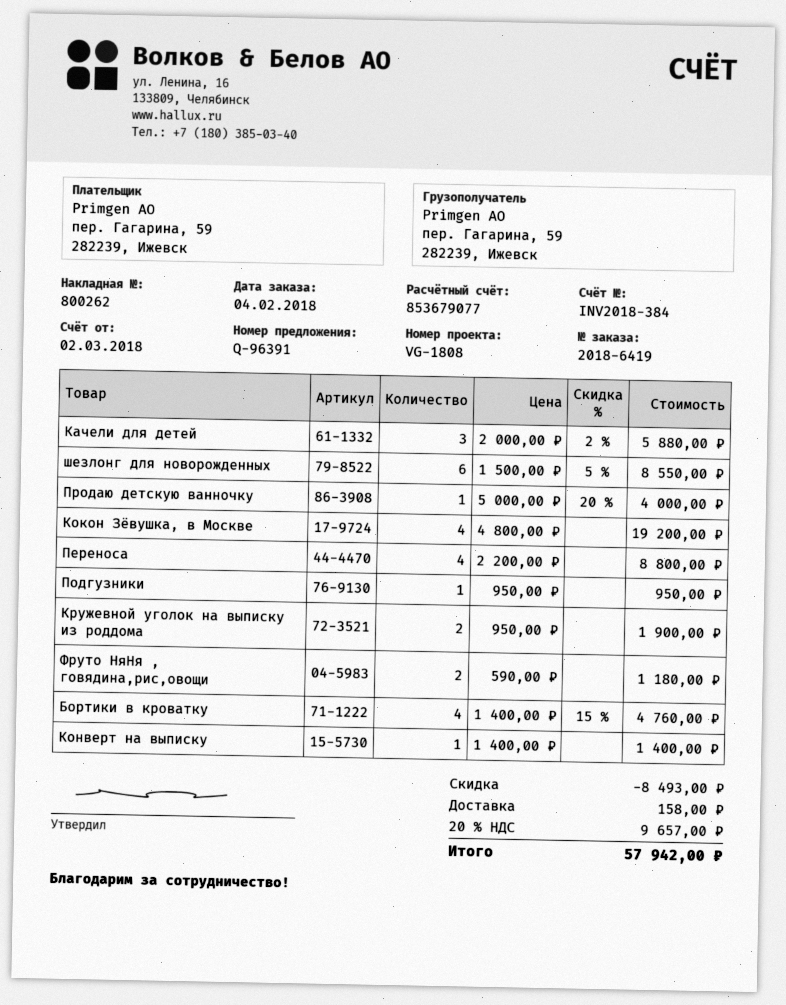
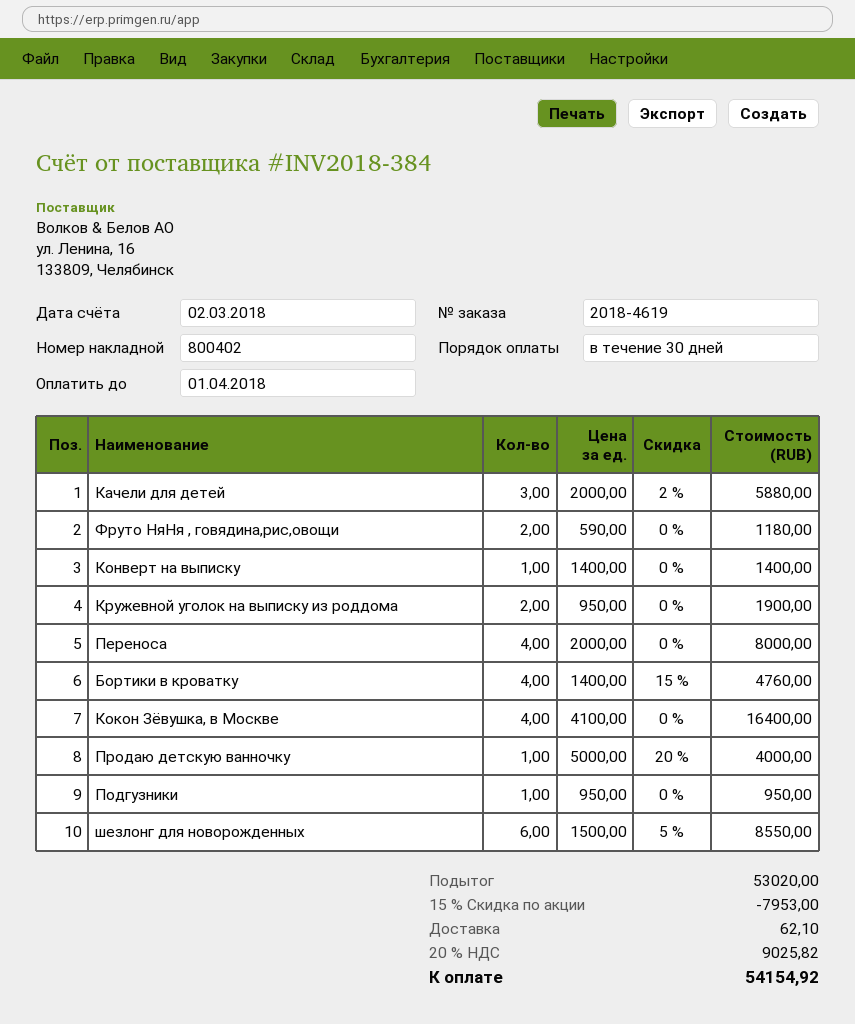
order number: 2018-6419 -> 2018-4619
delivery note number: 800262 -> 800402
Кокон Зёвушка, в Москве: 4 x 4800.00 = 19200.00 -> 4 x 4100.00 = 16400.00
Переноса: 4 x 2200.00 = 8800.00 -> 4 x 2000.00 = 8000.00
discount: 8493.00 -> 7953.00
shipping: 158.00 -> 62.10
tax: 20% = 9657.00 -> 20% = 9025.82
total: 57942.00 -> 54154.92

